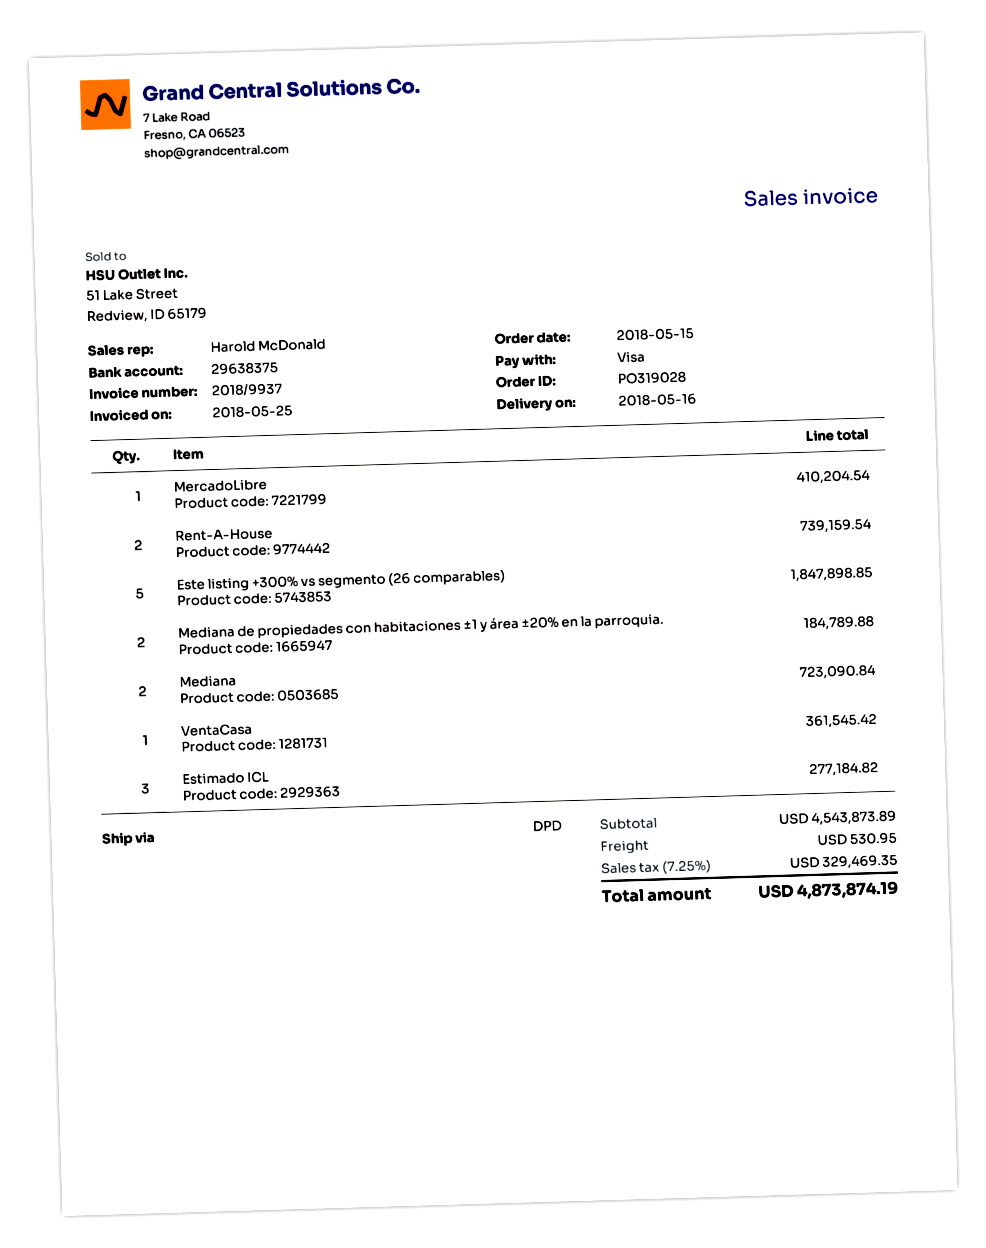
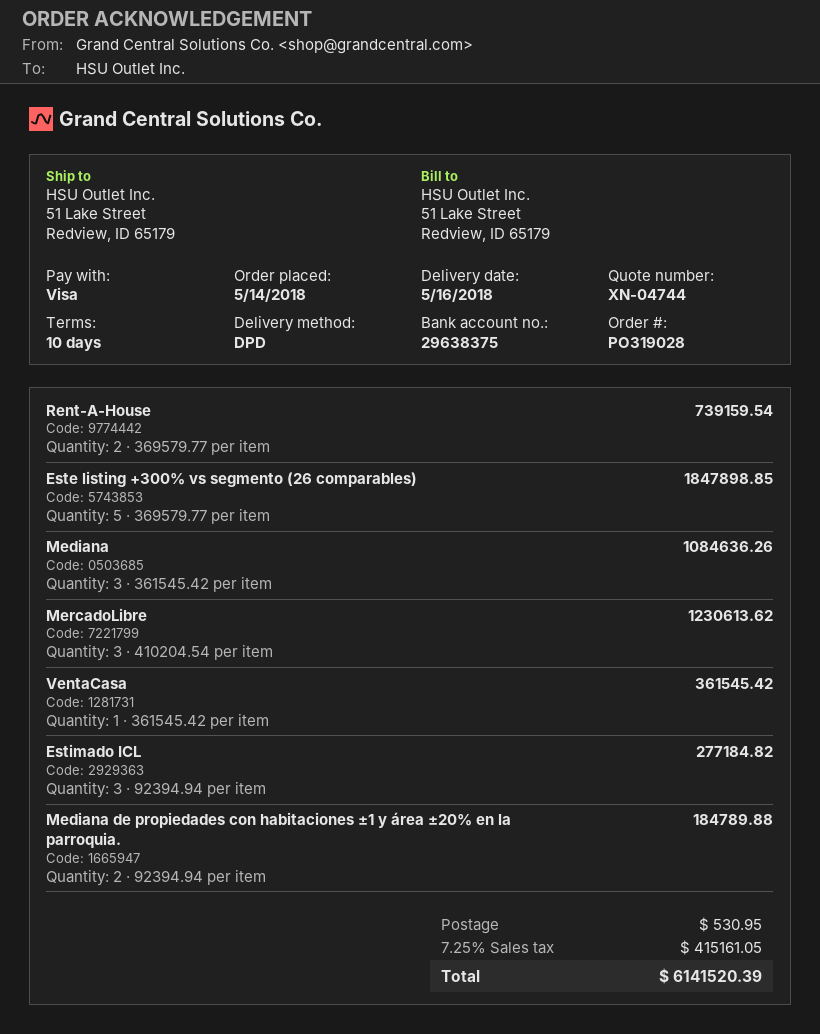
order date: 2018-05-15 -> 2018-05-14
MercadoLibre: 1 for 410204.54 -> 3 for 1230613.62
Mediana: 2 for 723090.84 -> 3 for 1084636.26
tax: 7.25% = 329469.35 -> 7.25% = 415161.05
total: 4873874.19 -> 6141520.39

